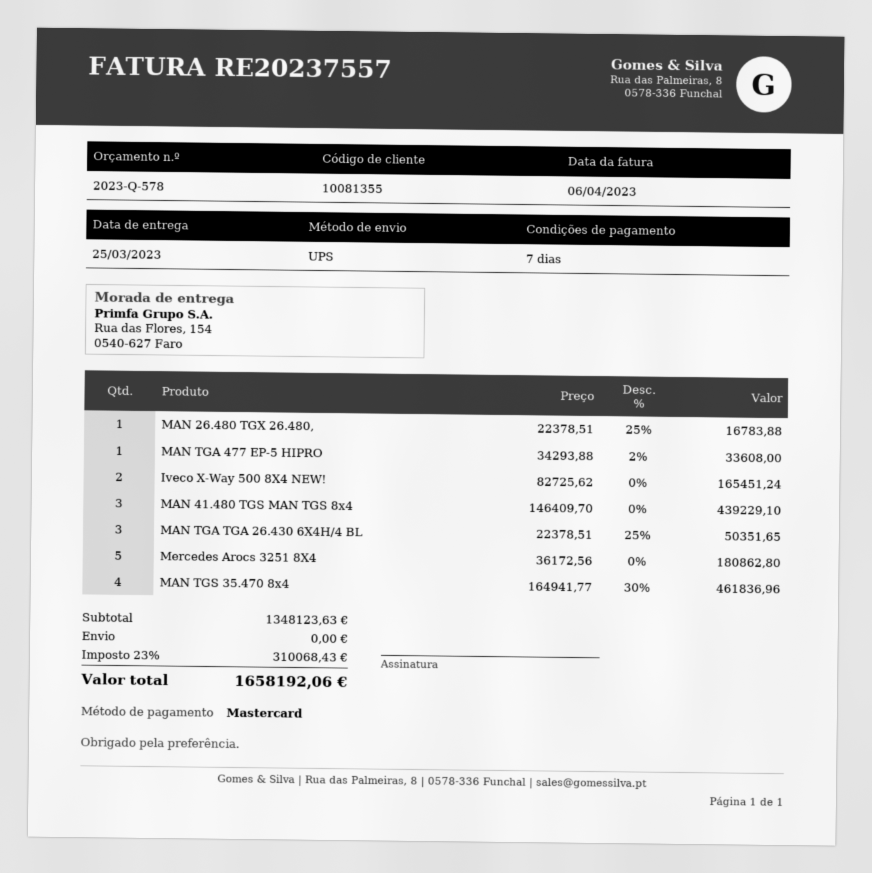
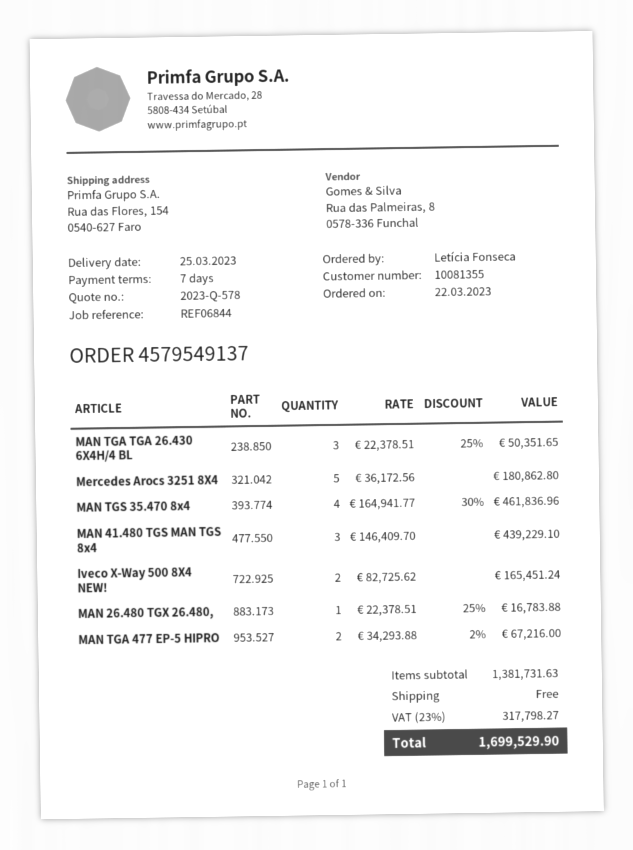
MAN TGA 477 EP-5 HIPRO: 1 x 34293.88 - 2% = 33608.00 -> 2 x 34293.88 - 2% = 67216.00
subtotal: 1348123.63 -> 1381731.63
tax: 23% = 310068.43 -> 23% = 317798.27
total: 1658192.06 -> 1699529.90

